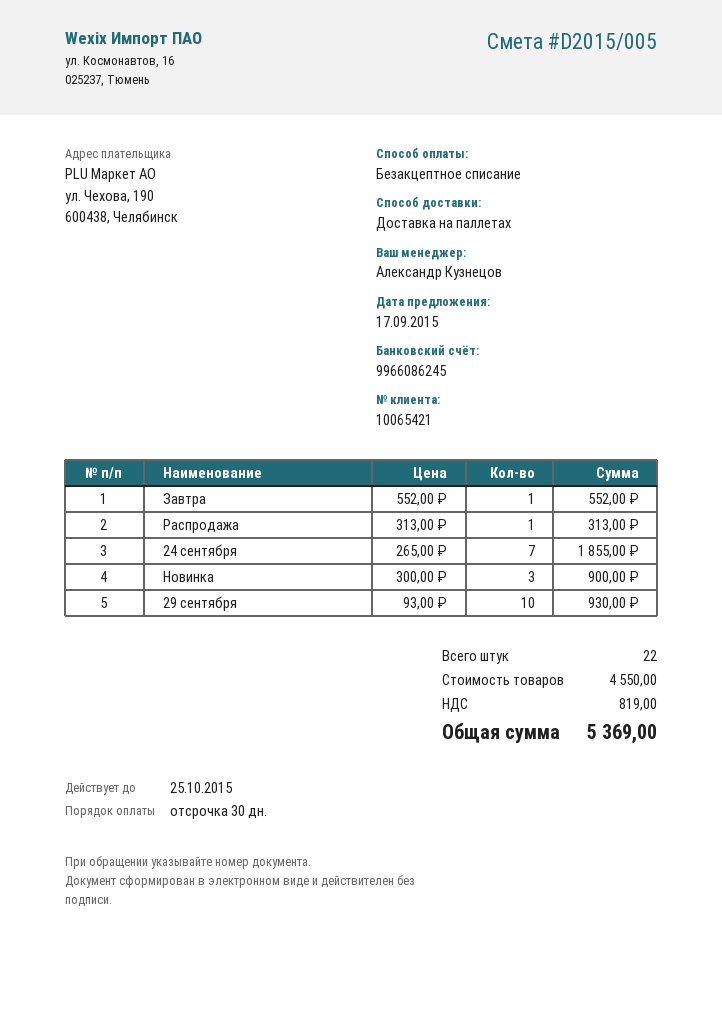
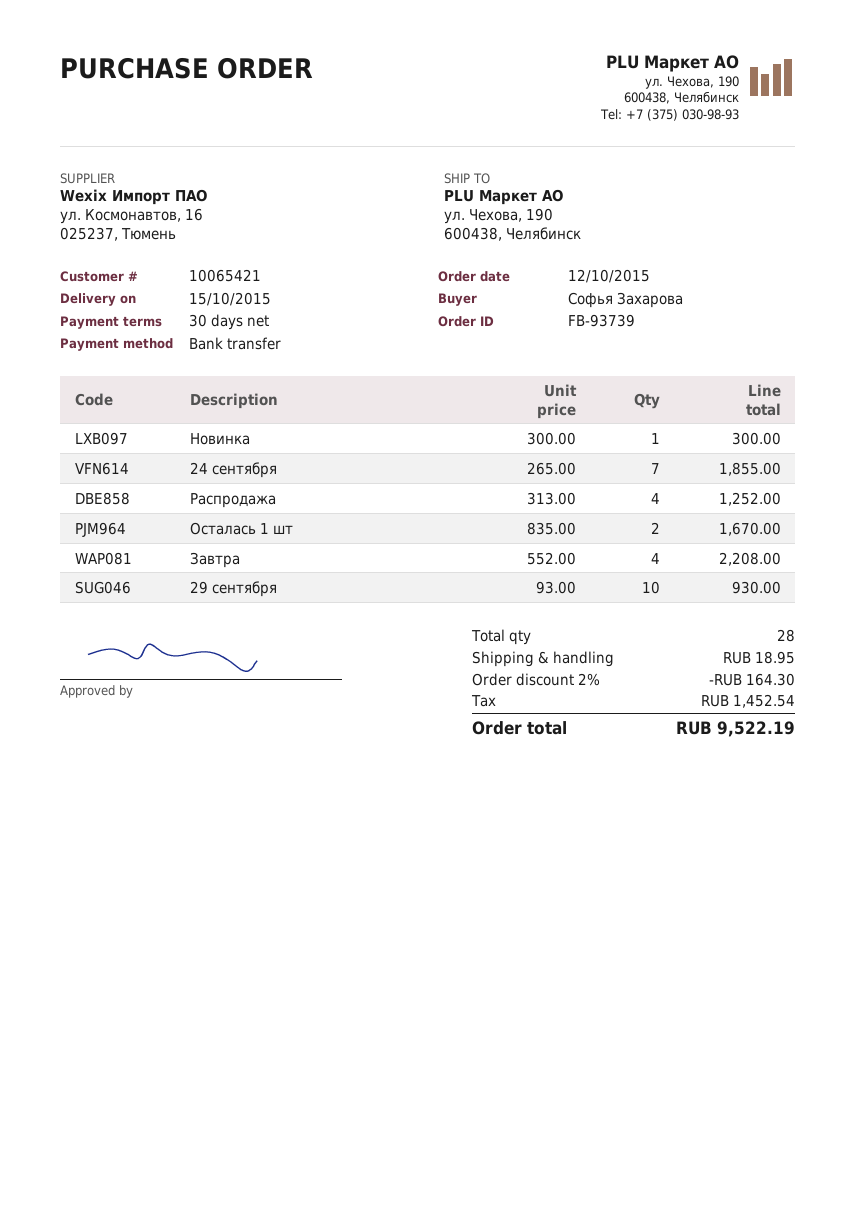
payment method: direct debit -> bank transfer
Завтра: 1 x 552.00 = 552.00 -> 4 x 552.00 = 2208.00
Распродажа: 1 x 313.00 = 313.00 -> 4 x 313.00 = 1252.00
Новинка: 3 x 300.00 = 900.00 -> 1 x 300.00 = 300.00
Осталась 1 шт: none -> 2 x 835.00 = 1670.00
total quantity: 22 -> 28
discount: none -> 2% = 164.30
shipping: none -> 18.95
tax: 819.00 -> 1452.54
total: 5369.00 -> 9522.19

